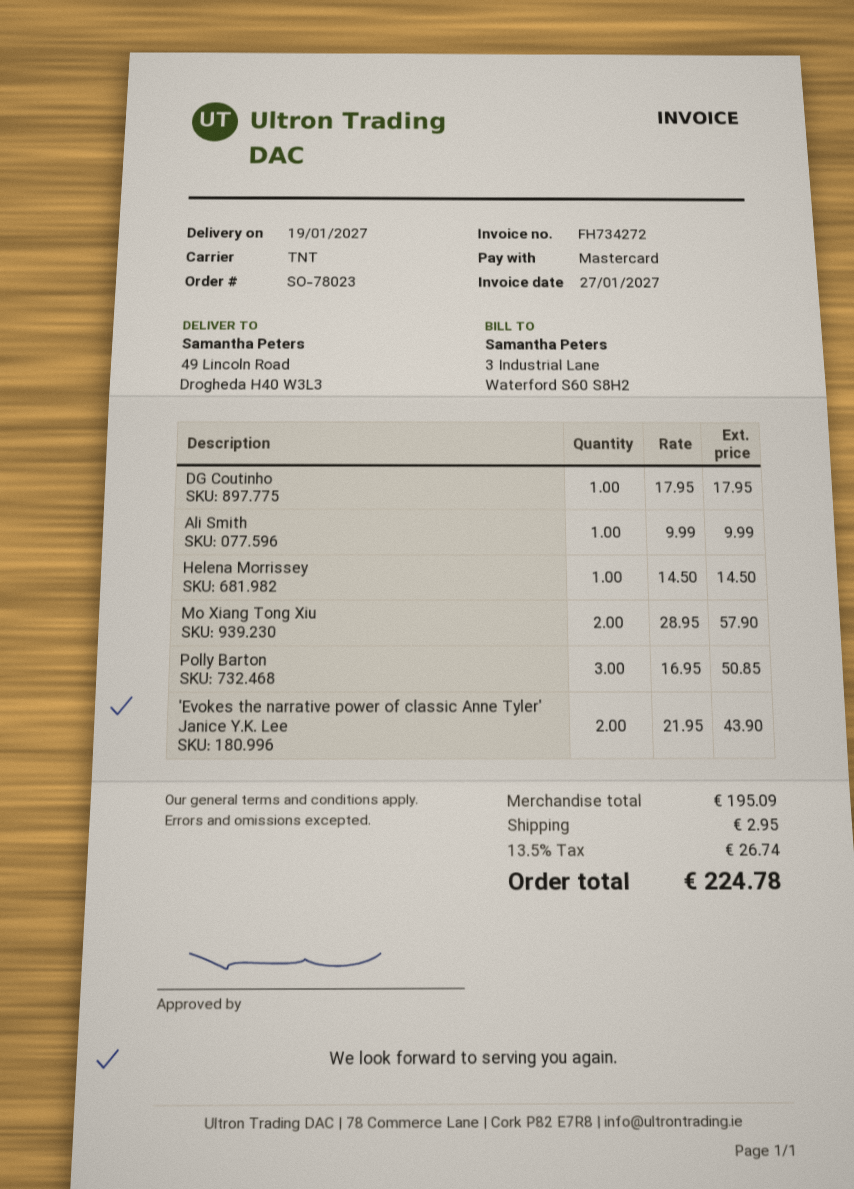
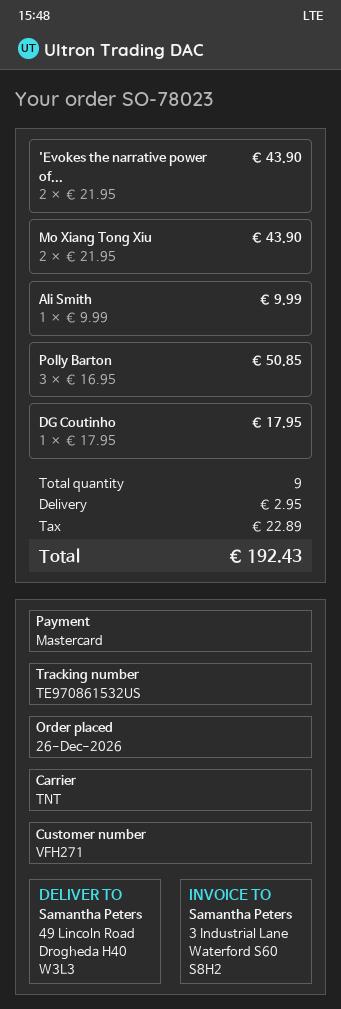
Helena Morrissey: 1 x 14.50 = 14.50 -> none
Mo Xiang Tong Xiu: 2 x 28.95 = 57.90 -> 2 x 21.95 = 43.90
tax: 26.74 -> 22.89
total: 224.78 -> 192.43

